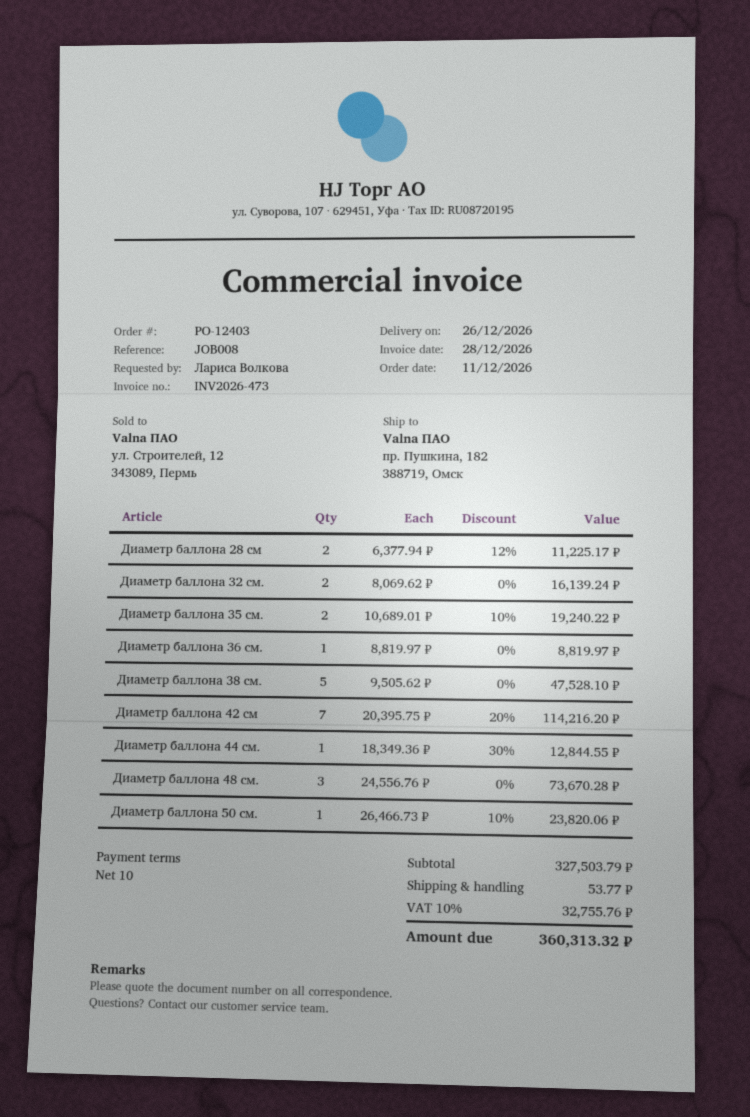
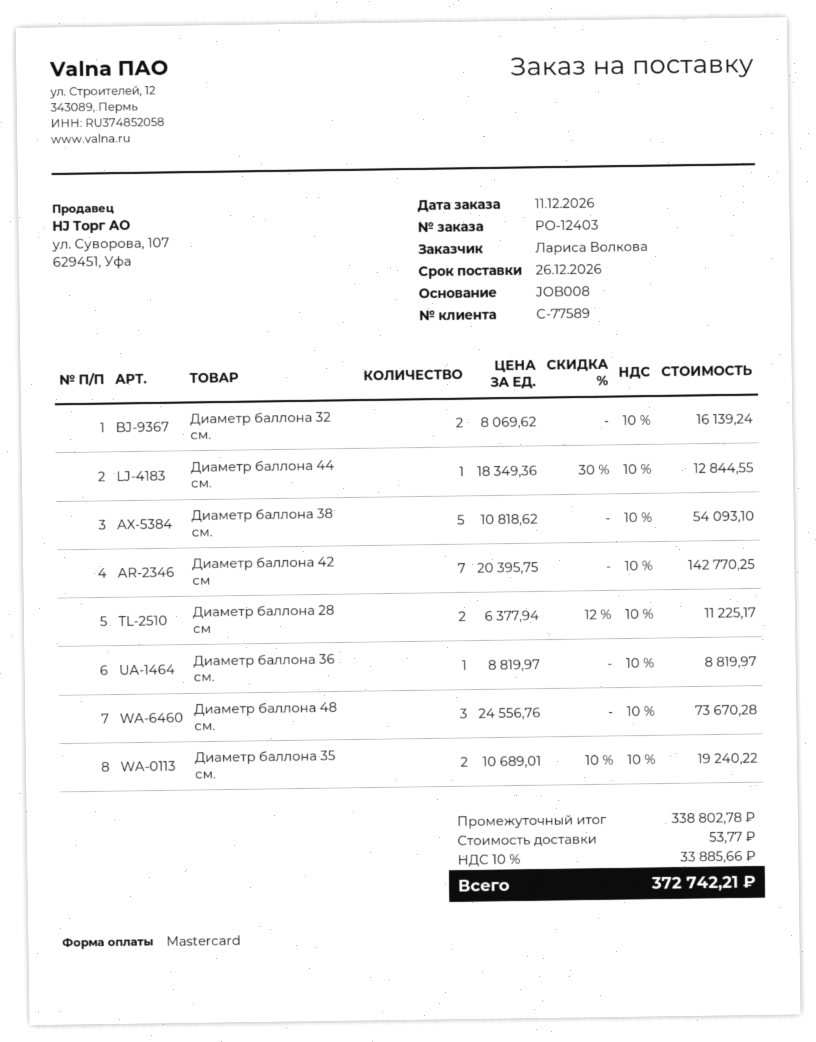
Диаметр баллона 38 см.: 5 x 9505.62 = 47528.10 -> 5 x 10818.62 = 54093.10
Диаметр баллона 42 см: 7 x 20395.75 - 20% = 114216.20 -> 7 x 20395.75 = 142770.25
Диаметр баллона 50 см.: 1 x 26466.73 - 10% = 23820.06 -> none
subtotal: 327503.79 -> 338802.78
tax: 10% = 32755.76 -> 10% = 33885.66
total: 360313.32 -> 372742.21

